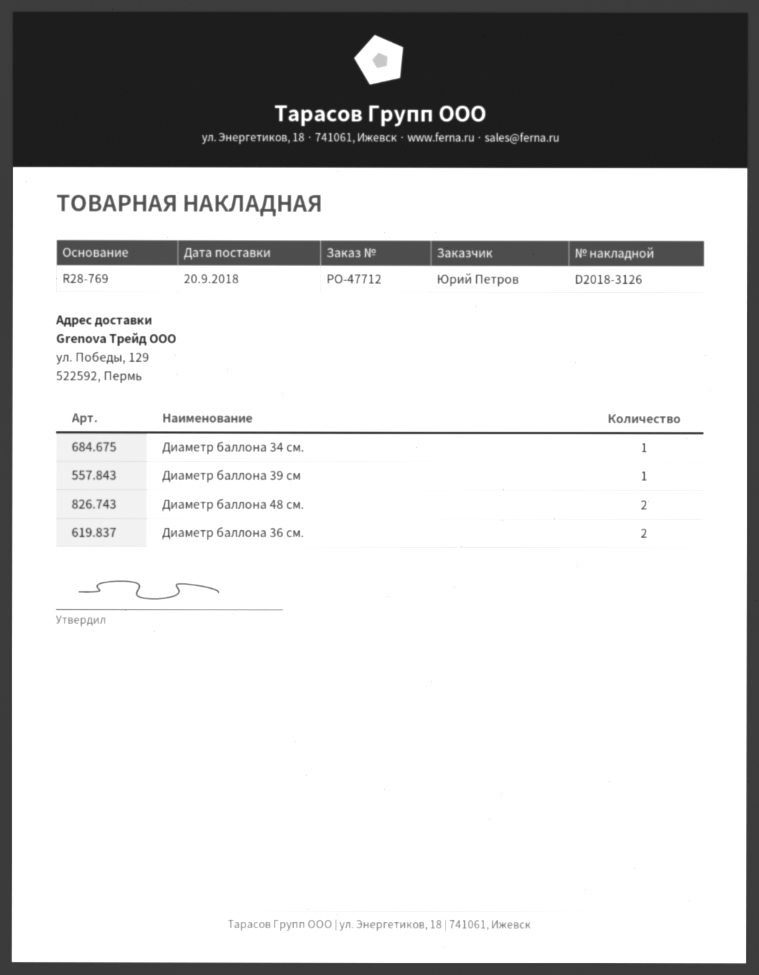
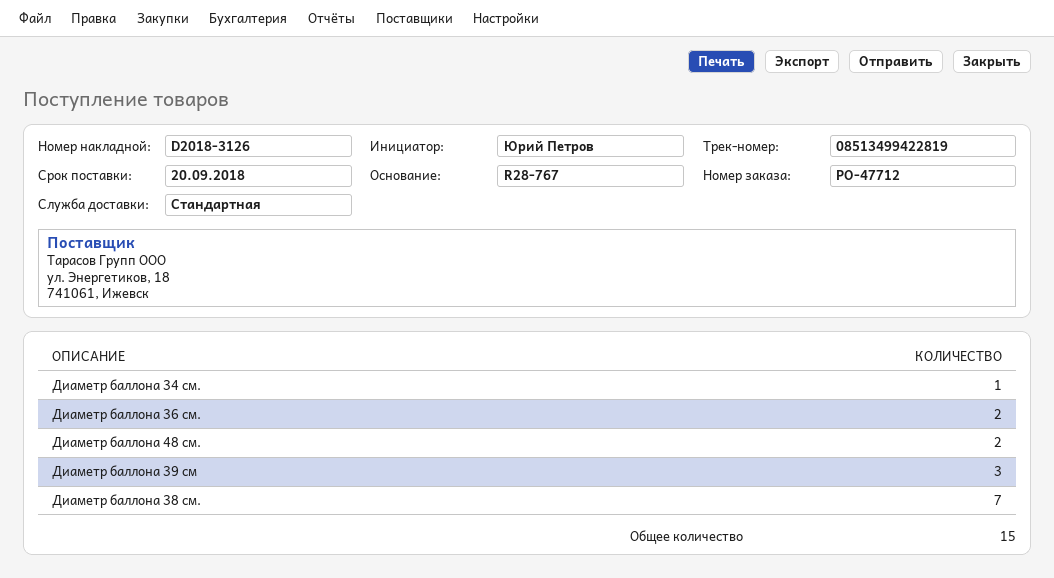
reference: R28-769 -> R28-767
Диаметр баллона 39 см: 1 -> 3
Диаметр баллона 38 см.: none -> 7

